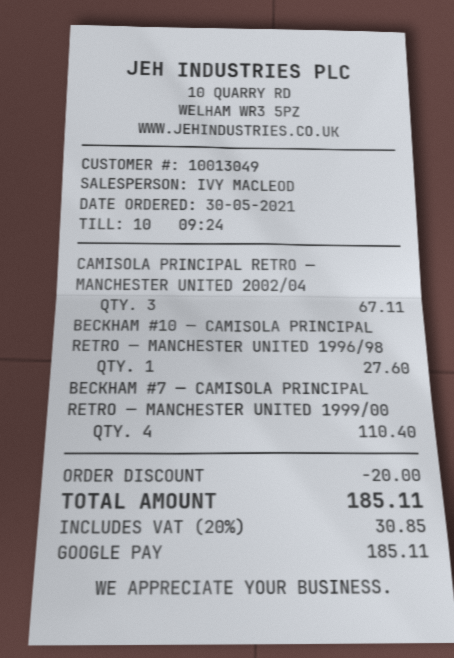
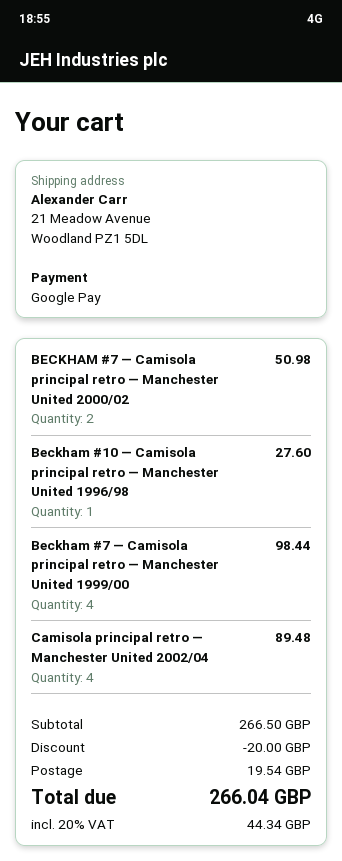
CAMISOLA PRINCIPAL RETRO — MANCHESTER UNITED 2002/04: 3 for 67.11 -> 4 for 89.48
BECKHAM #7 — CAMISOLA PRINCIPAL RETRO — MANCHESTER UNITED 1999/00: 4 for 110.40 -> 4 for 98.44
BECKHAM #7 — Camisola principal retro — Manchester United 2000/02: none -> 2 for 50.98
shipping: none -> 19.54
tax: 20% = 30.85 -> 20% = 44.34
total: 185.11 -> 266.04

